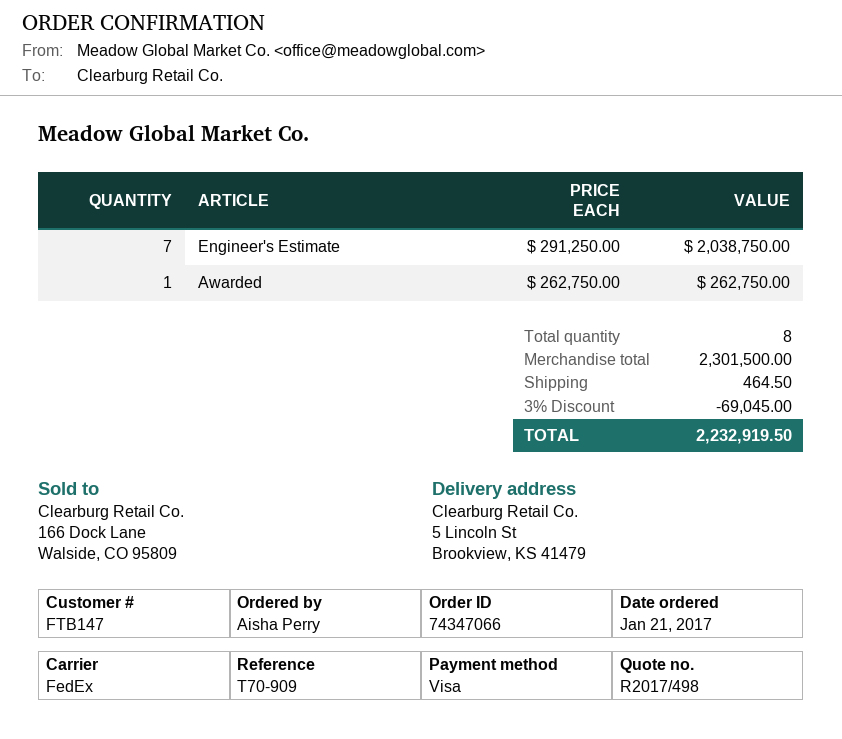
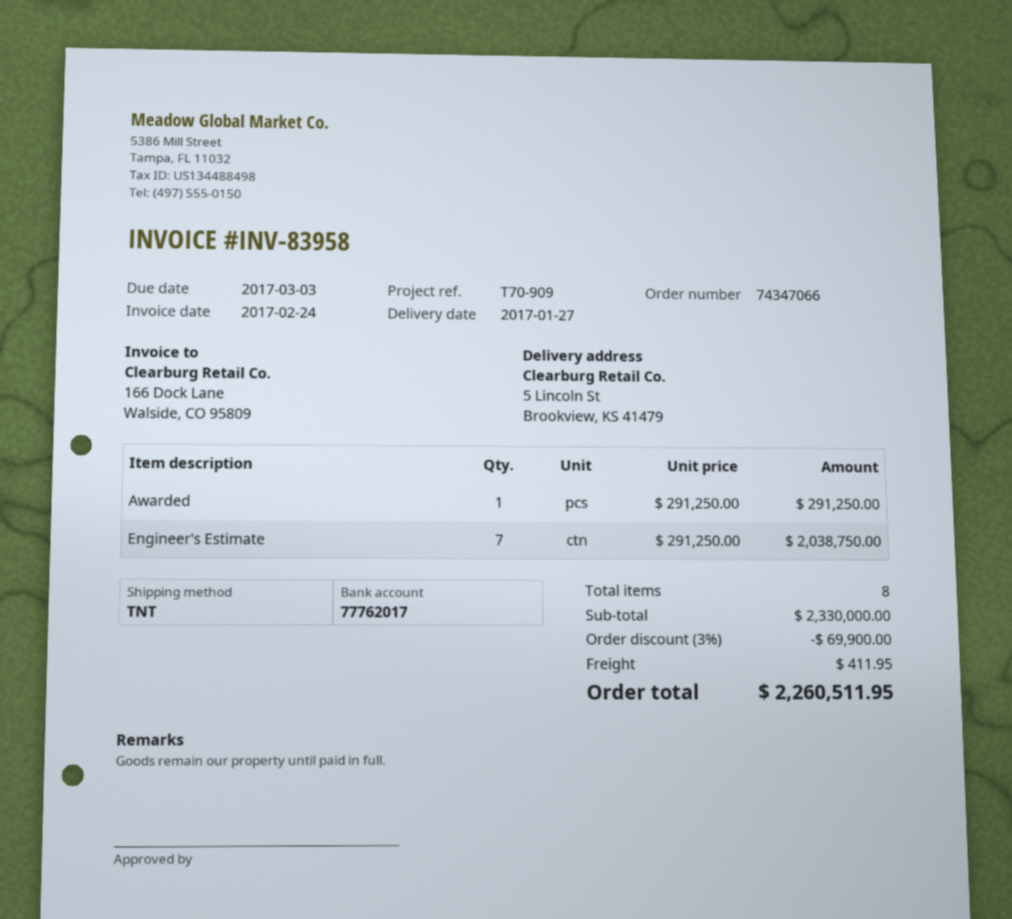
shipping method: FedEx -> TNT
Awarded: 1 x 262750.00 = 262750.00 -> 1 x 291250.00 = 291250.00
subtotal: 2301500.00 -> 2330000.00
discount: 3% = 69045.00 -> 3% = 69900.00
shipping: 464.50 -> 411.95
total: 2232919.50 -> 2260511.95

